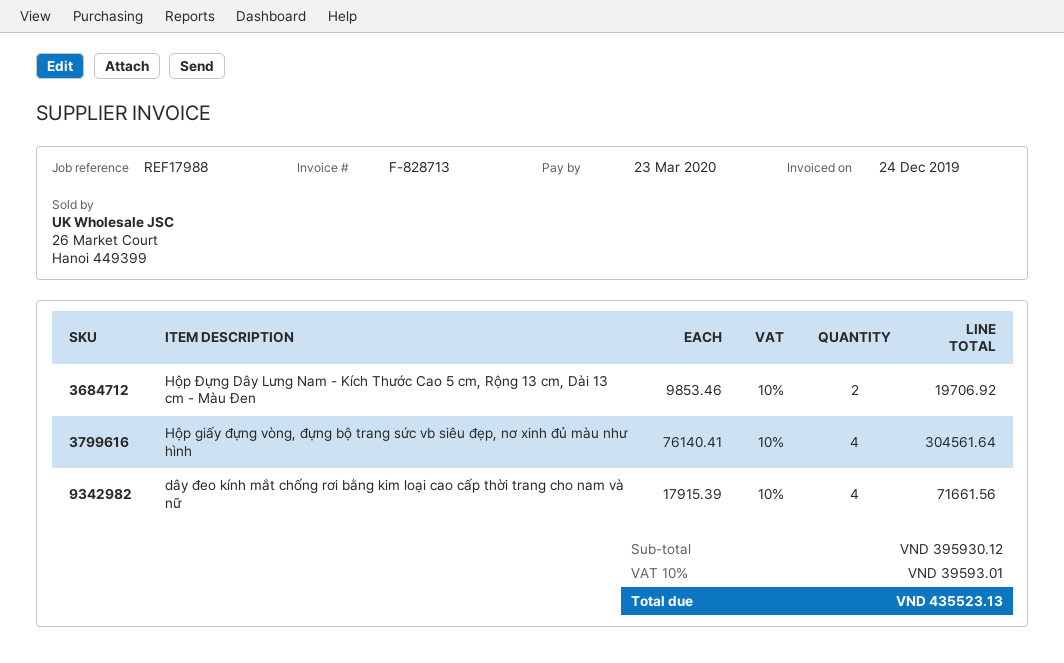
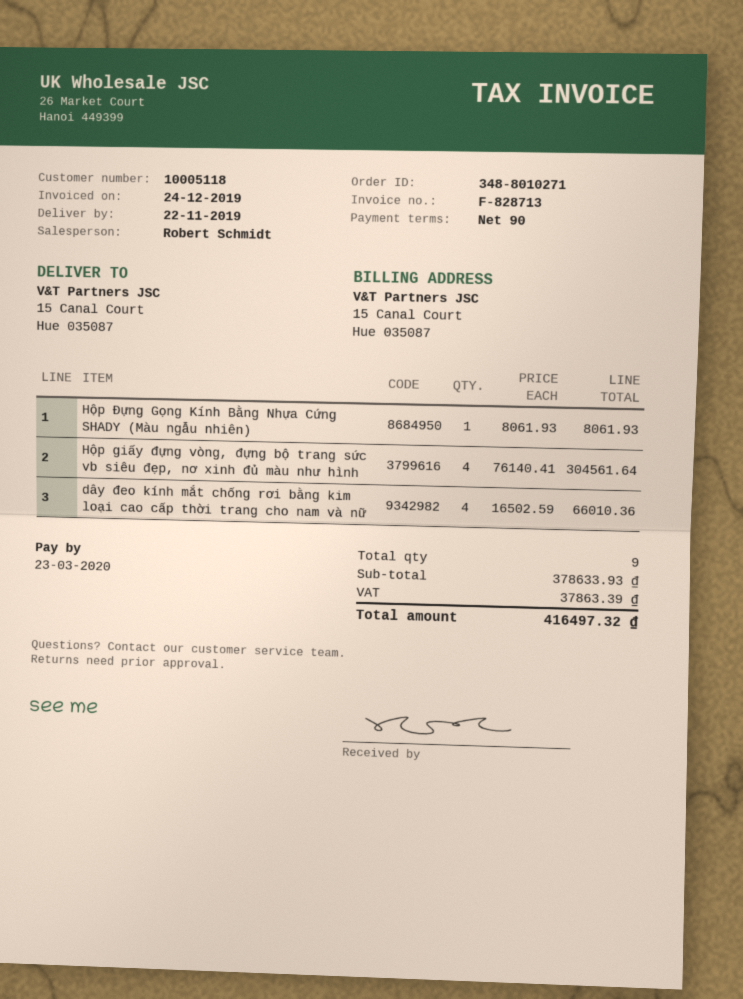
Hộp Đựng Dây Lưng Nam - Kích Thước Cao 5 cm, Rộng 13 cm, Dài 13 cm - Màu Đen: 2 x 9853.46 = 19706.92 -> none
dây đeo kính mắt chống rơi bằng kim loại cao cấp thời trang cho nam và nữ: 4 x 17915.39 = 71661.56 -> 4 x 16502.59 = 66010.36
Hộp Đựng Gọng Kính Bằng Nhựa Cứng SHADY (Màu ngẫu nhiên): none -> 1 x 8061.93 = 8061.93
subtotal: 395930.12 -> 378633.93
tax: 39593.01 -> 37863.39
total: 435523.13 -> 416497.32

